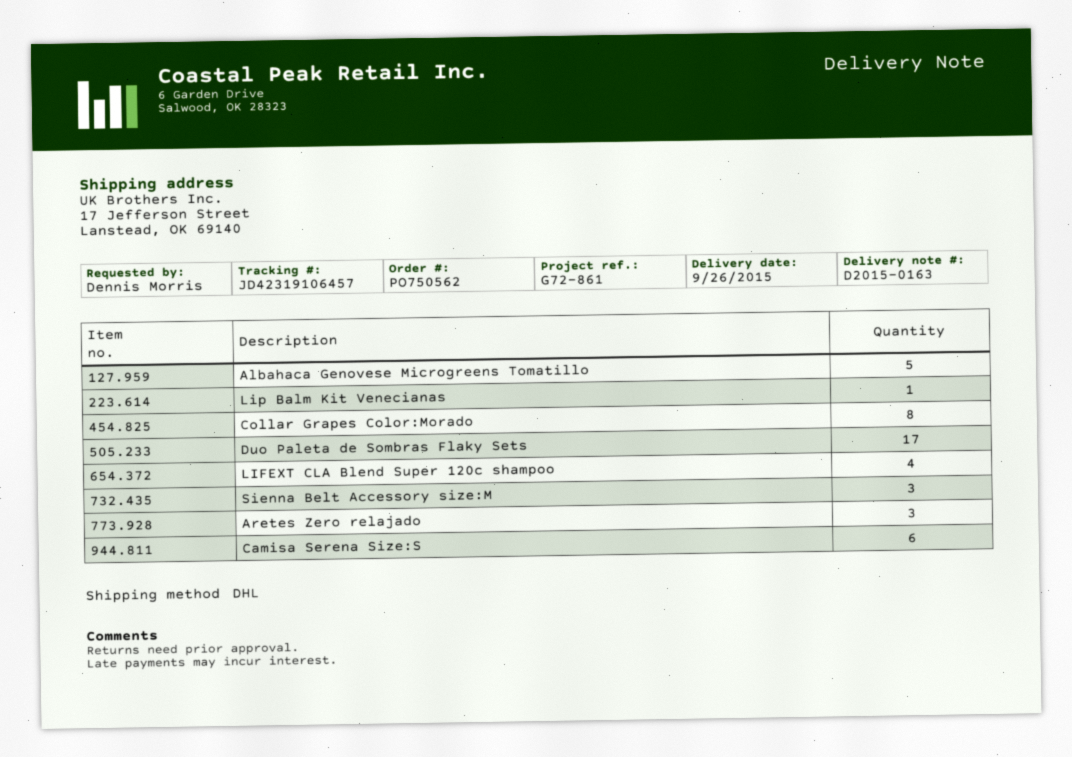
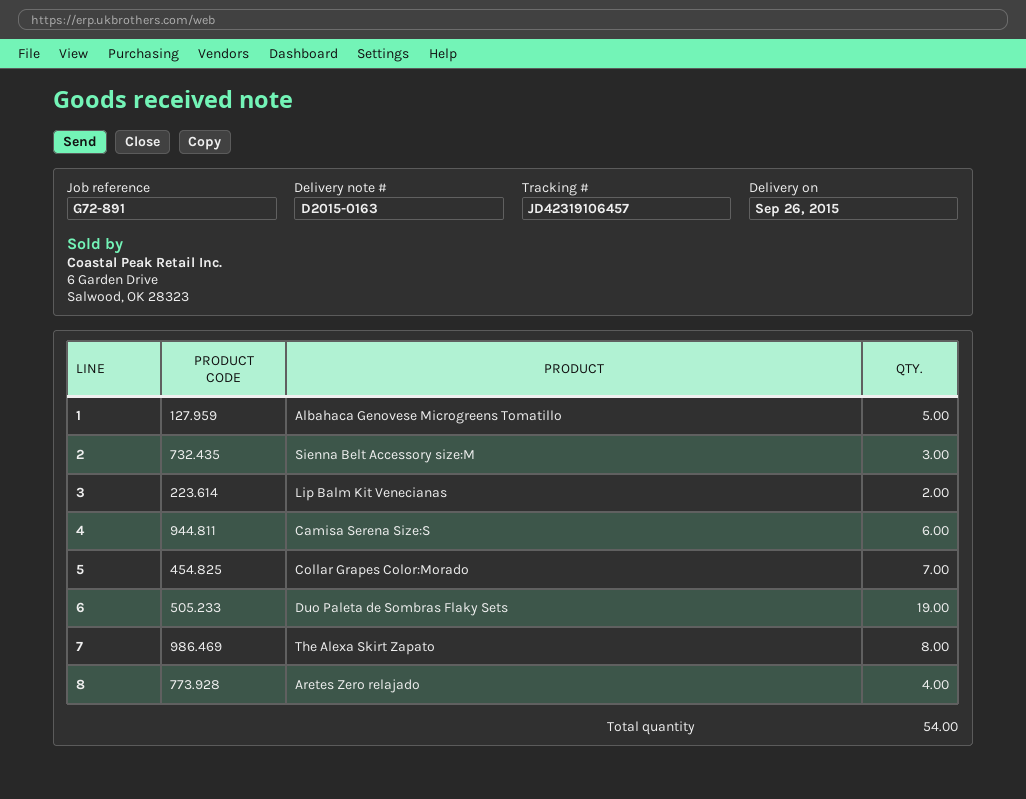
reference: G72-861 -> G72-891
Lip Balm Kit Venecianas: 1 -> 2
Collar Grapes Color:Morado: 8 -> 7
Duo Paleta de Sombras Flaky Sets: 17 -> 19
LIFEXT CLA Blend Super 120c shampoo: 4 -> none
Aretes Zero relajado: 3 -> 4
The Alexa Skirt Zapato: none -> 8

